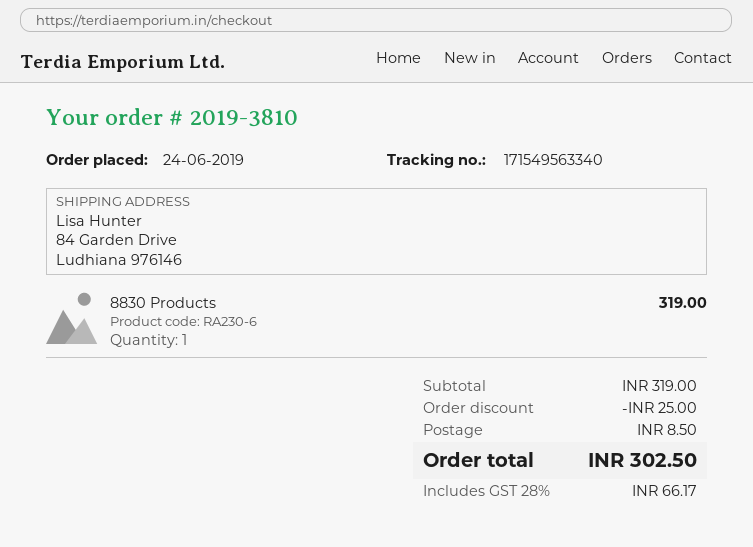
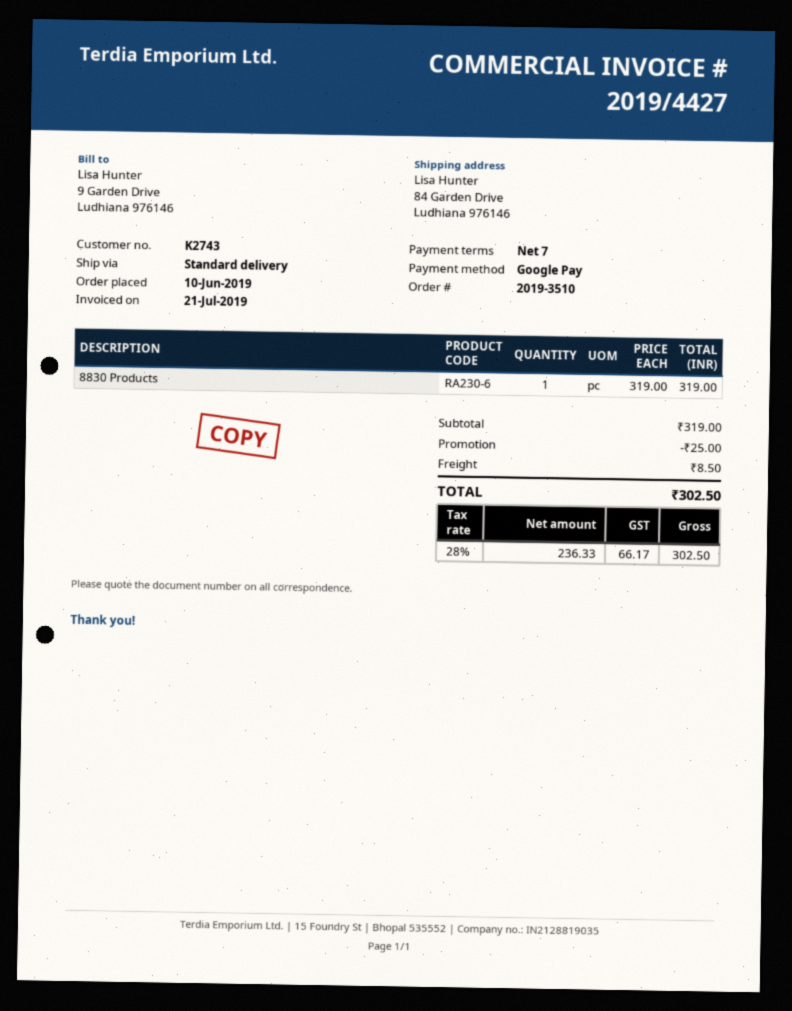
order number: 2019-3810 -> 2019-3510
order date: 2019-06-24 -> 2019-06-10

